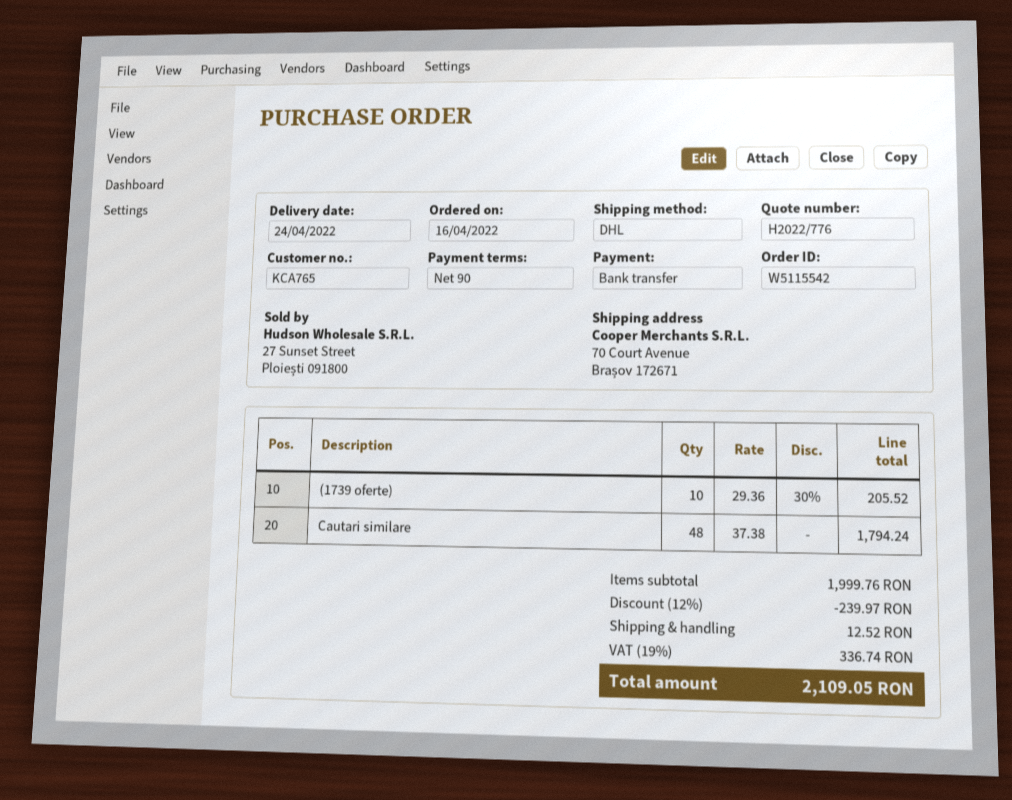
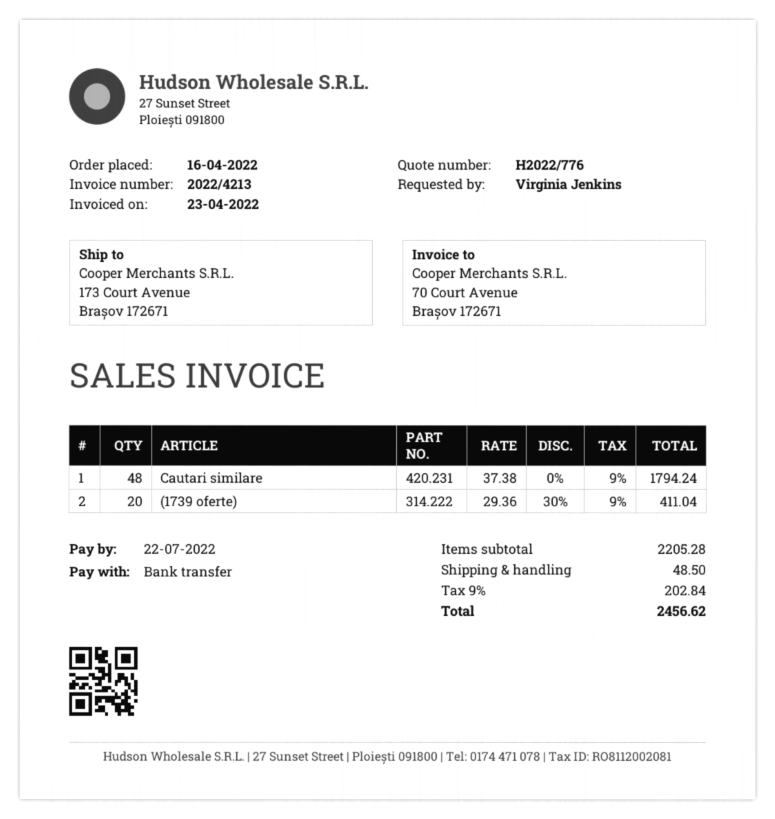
ship to: 70 Court Avenue, Brașov 172671 -> 173 Court Avenue, Brașov 172671
(1739 oferte): 10 x 29.36 - 30% = 205.52 -> 20 x 29.36 - 30% = 411.04
subtotal: 1999.76 -> 2205.28
discount: 12% = 239.97 -> none
shipping: 12.52 -> 48.50
tax: 19% = 336.74 -> 9% = 202.84
total: 2109.05 -> 2456.62

